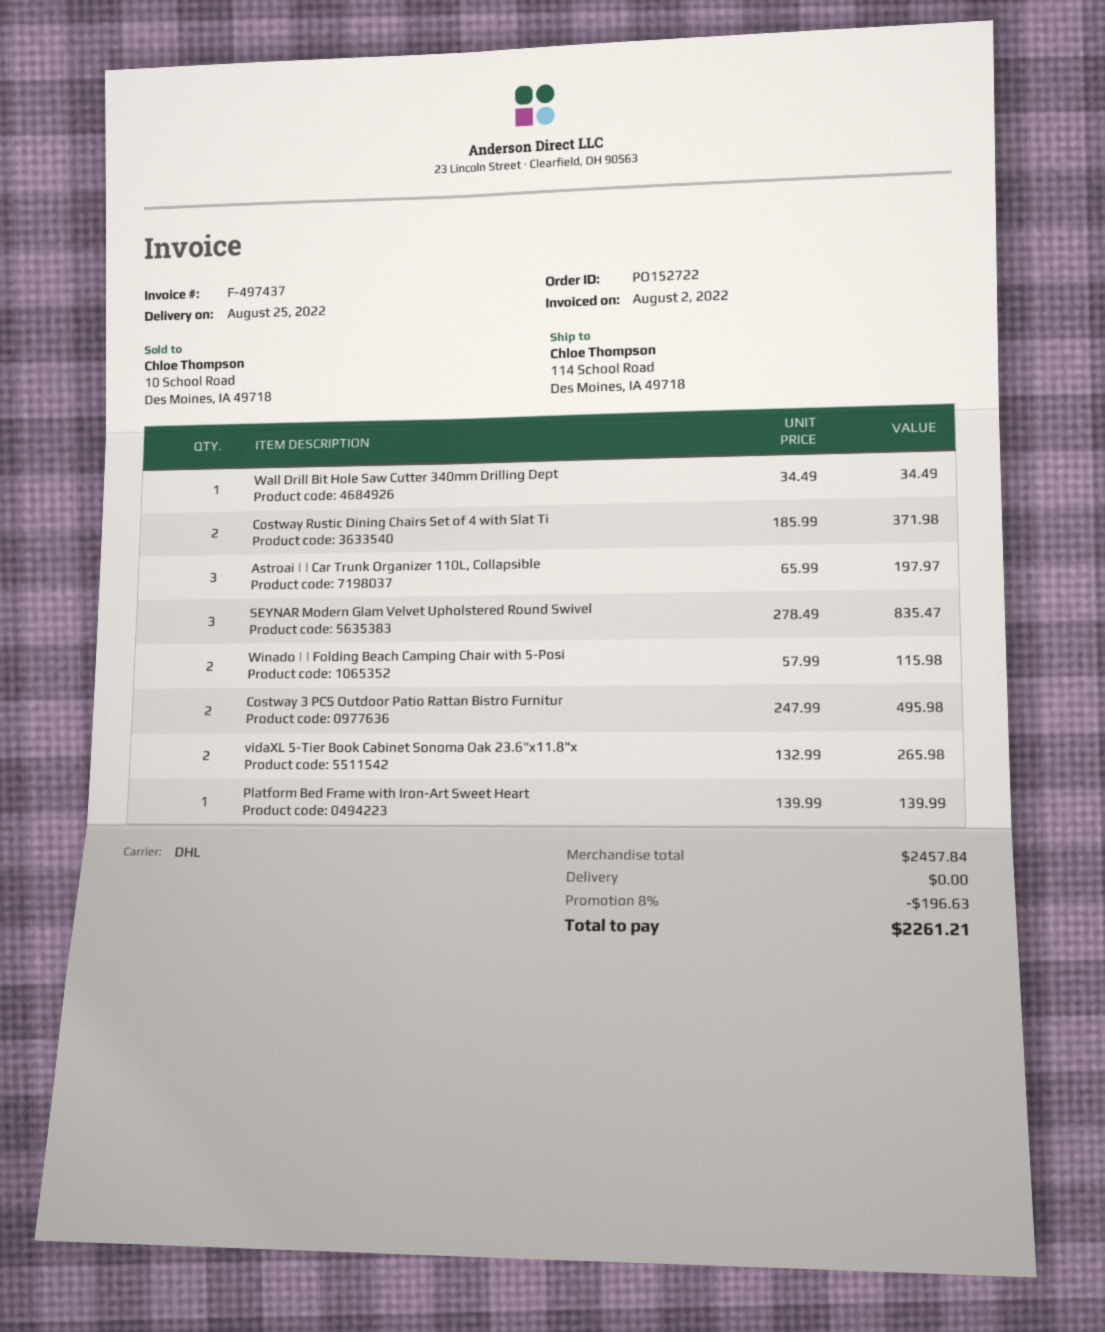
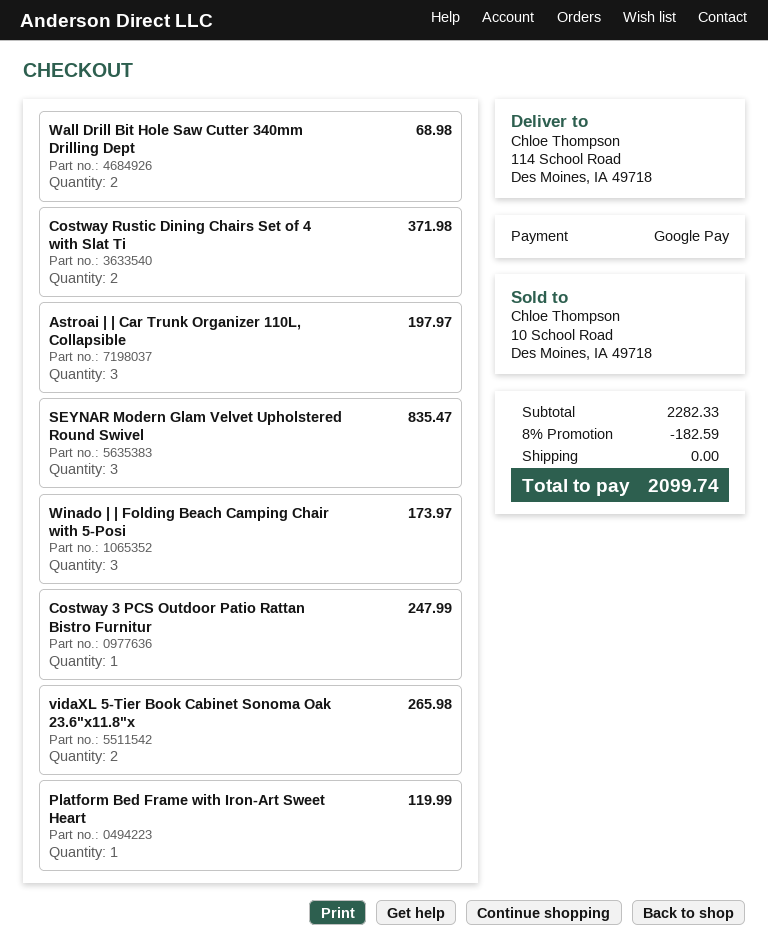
Wall Drill Bit Hole Saw Cutter 340mm Drilling Dept: 1 for 34.49 -> 2 for 68.98
Winado | | Folding Beach Camping Chair with 5-Posi: 2 for 115.98 -> 3 for 173.97
Costway 3 PCS Outdoor Patio Rattan Bistro Furnitur: 2 for 495.98 -> 1 for 247.99
Platform Bed Frame with Iron-Art Sweet Heart: 1 for 139.99 -> 1 for 119.99
subtotal: 2457.84 -> 2282.33
discount: 8% = 196.63 -> 8% = 182.59
total: 2261.21 -> 2099.74

